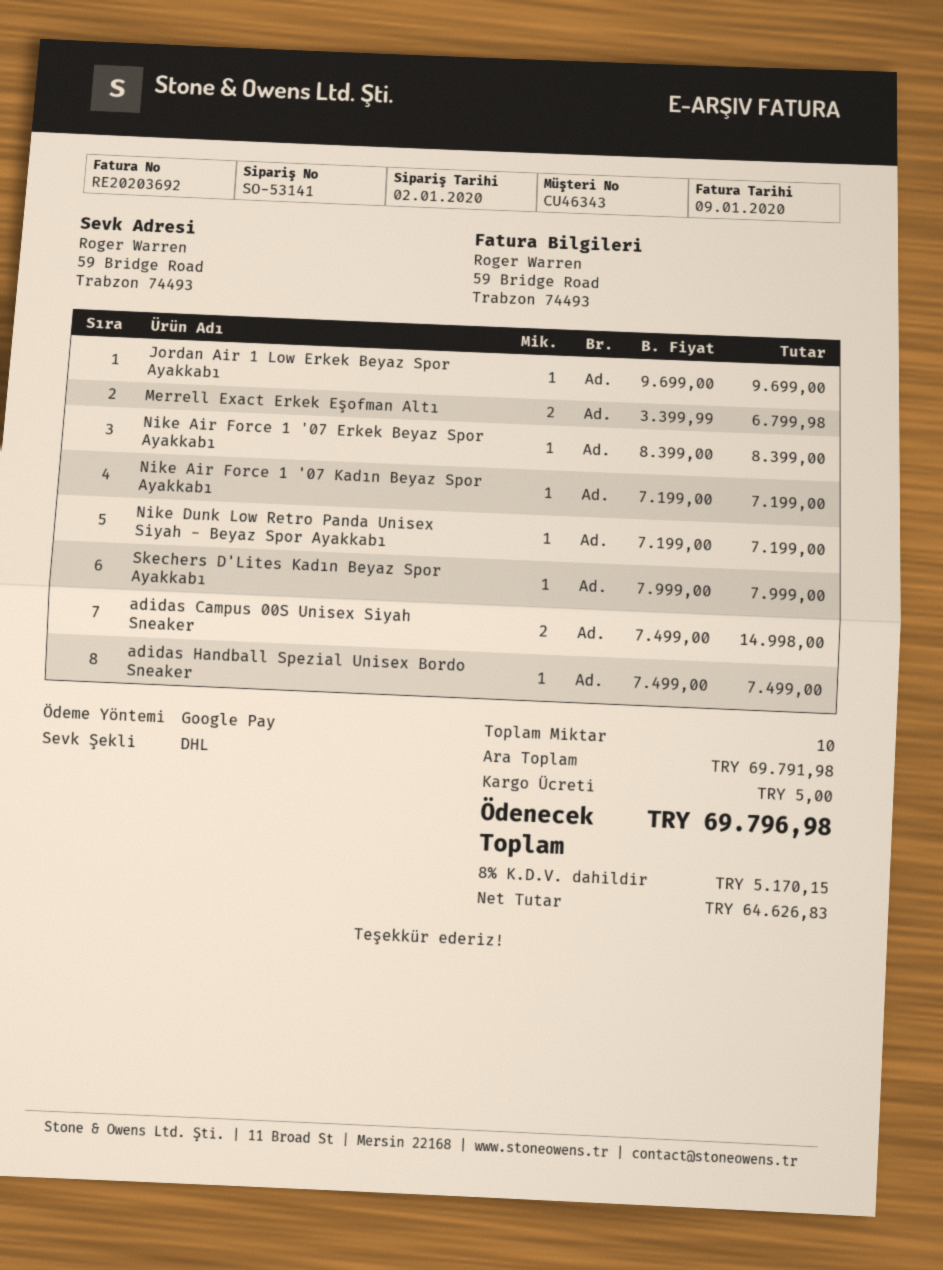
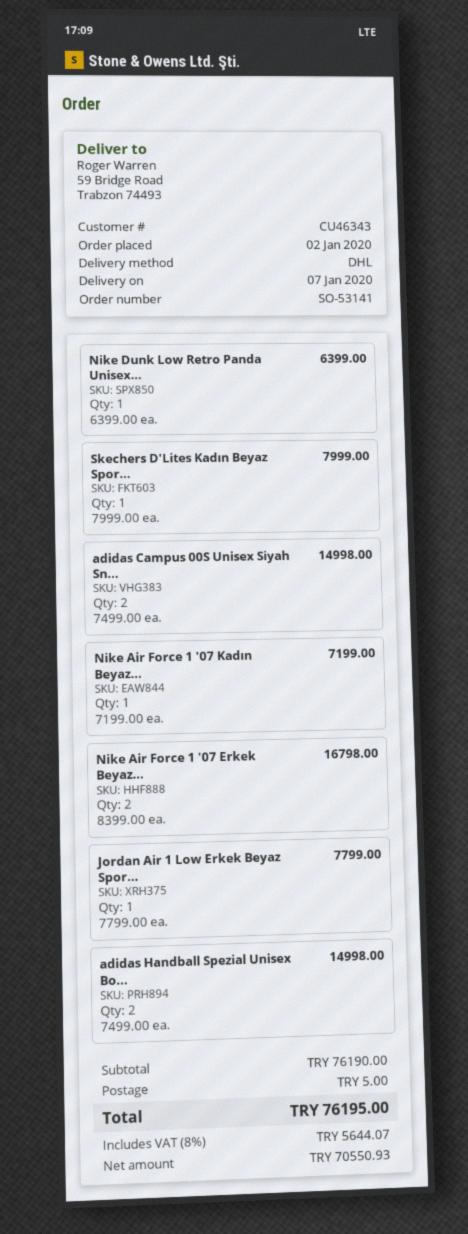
Jordan Air 1 Low Erkek Beyaz Spor Ayakkabı: 1 x 9699.00 = 9699.00 -> 1 x 7799.00 = 7799.00
Merrell Exact Erkek Eşofman Altı: 2 x 3399.99 = 6799.98 -> none
Nike Air Force 1 '07 Erkek Beyaz Spor Ayakkabı: 1 x 8399.00 = 8399.00 -> 2 x 8399.00 = 16798.00
Nike Dunk Low Retro Panda Unisex Siyah - Beyaz Spor Ayakkabı: 1 x 7199.00 = 7199.00 -> 1 x 6399.00 = 6399.00
adidas Handball Spezial Unisex Bordo Sneaker: 1 x 7499.00 = 7499.00 -> 2 x 7499.00 = 14998.00
subtotal: 69791.98 -> 76190.00
net: 64626.83 -> 70550.93
tax: 8% = 5170.15 -> 8% = 5644.07
total: 69796.98 -> 76195.00

